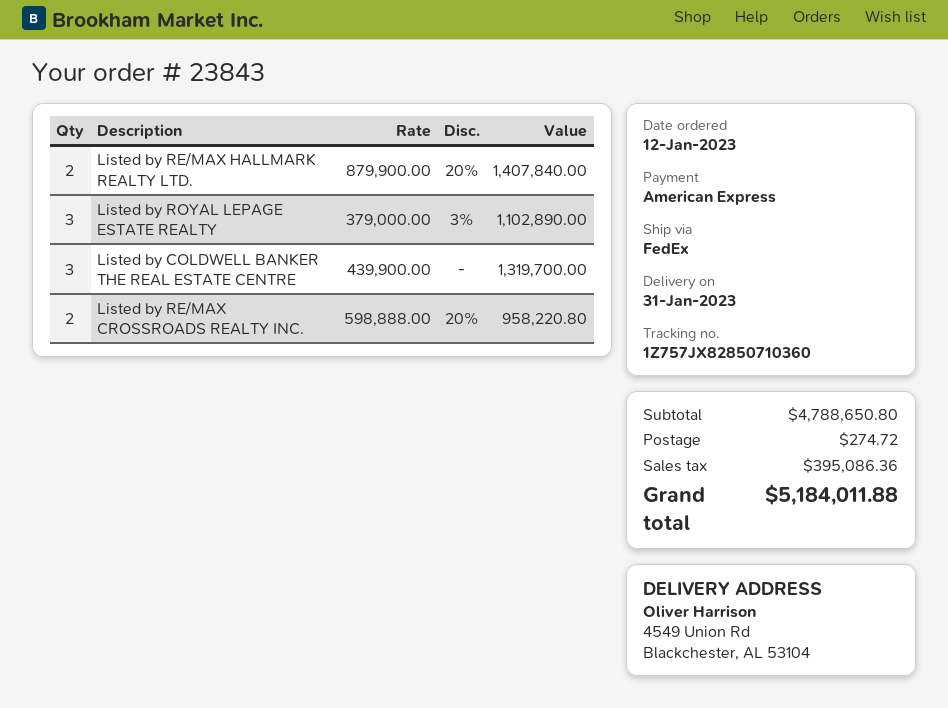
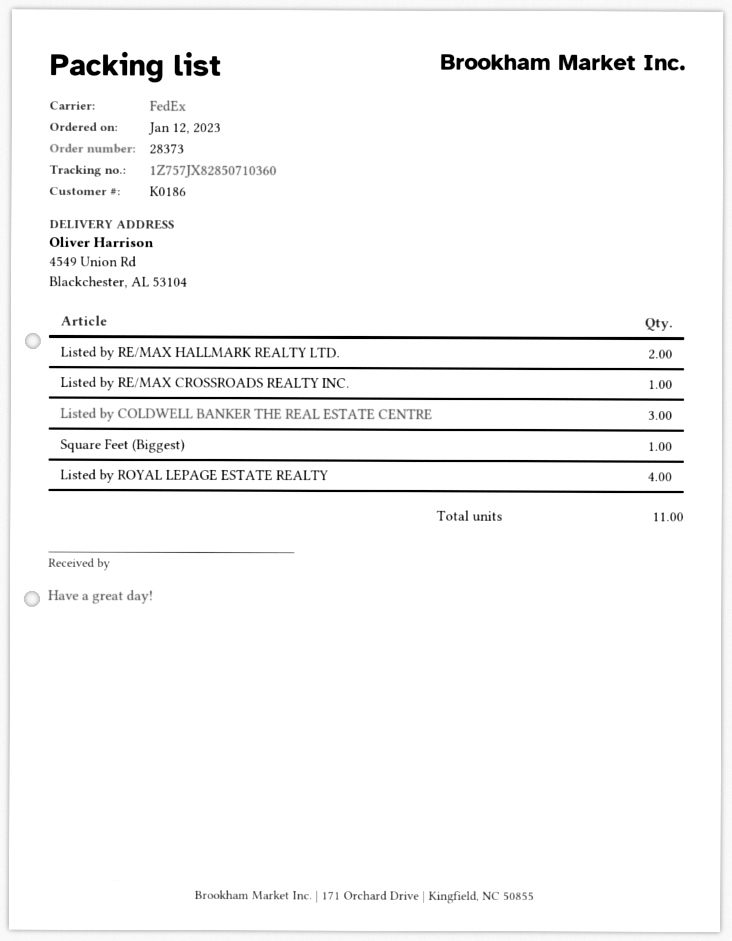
order number: 23843 -> 28373
Listed by ROYAL LEPAGE ESTATE REALTY: 3 -> 4
Listed by RE/MAX CROSSROADS REALTY INC.: 2 -> 1
Square Feet (Biggest): none -> 1

